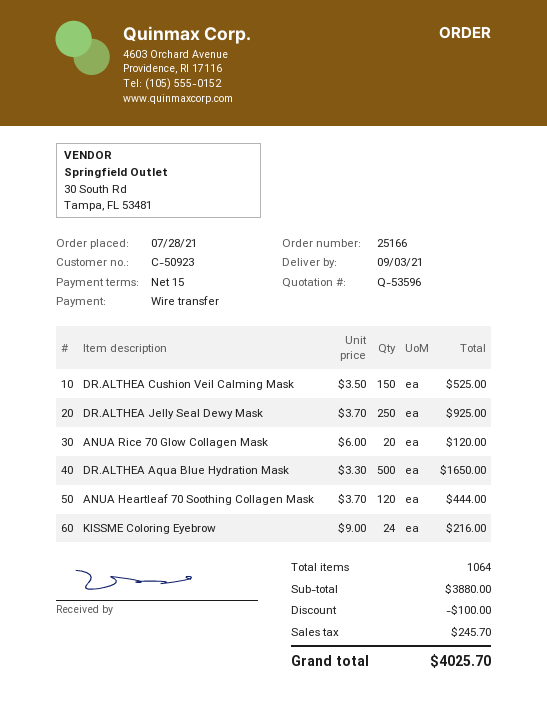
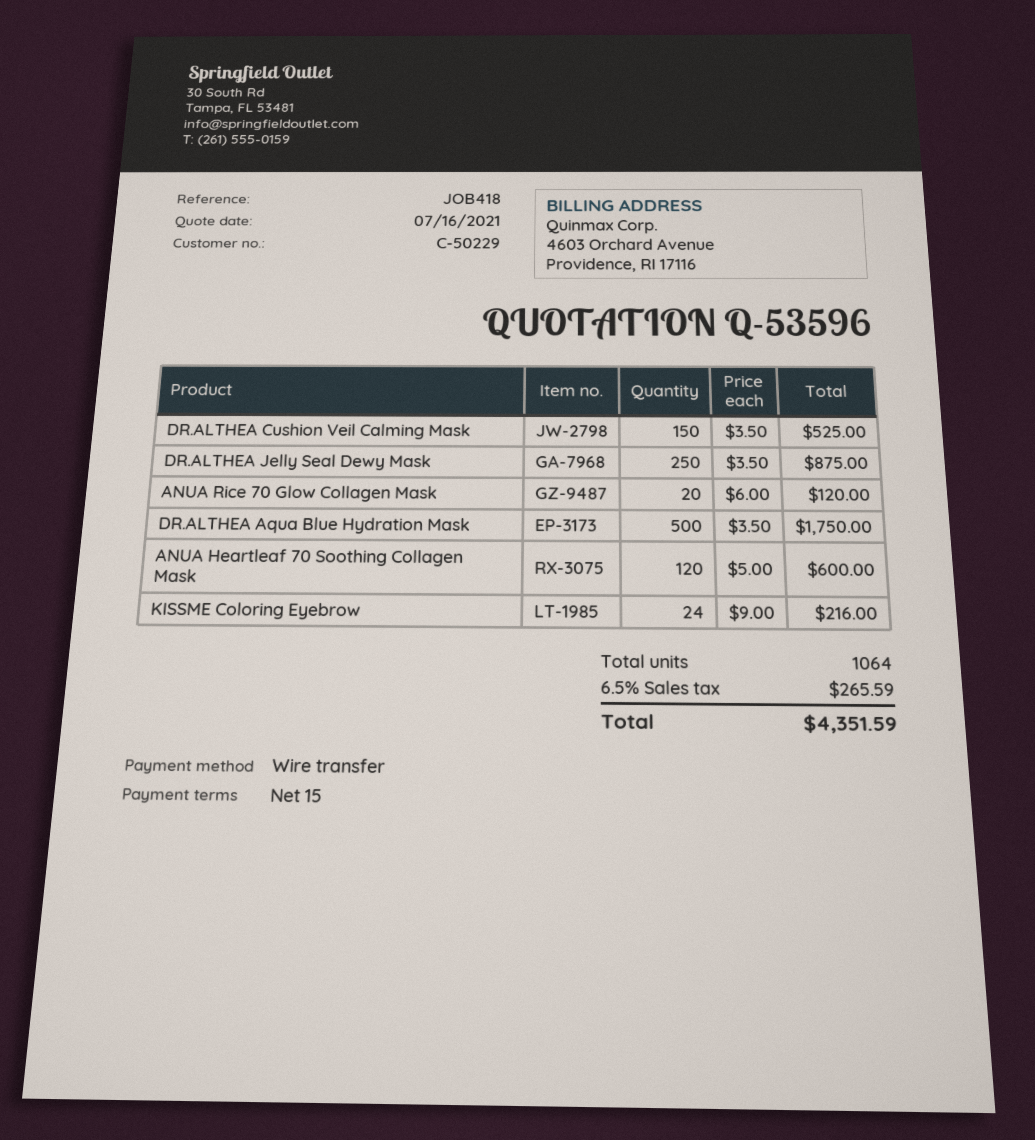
customer number: C-50923 -> C-50229
DR.ALTHEA Jelly Seal Dewy Mask: 250 x 3.70 = 925.00 -> 250 x 3.50 = 875.00
DR.ALTHEA Aqua Blue Hydration Mask: 500 x 3.30 = 1650.00 -> 500 x 3.50 = 1750.00
ANUA Heartleaf 70 Soothing Collagen Mask: 120 x 3.70 = 444.00 -> 120 x 5.00 = 600.00
discount: 100.00 -> none
tax: 245.70 -> 265.59
total: 4025.70 -> 4351.59

